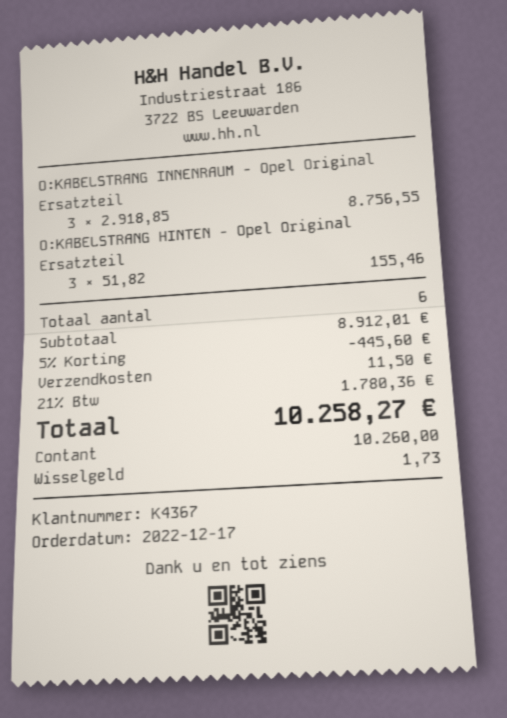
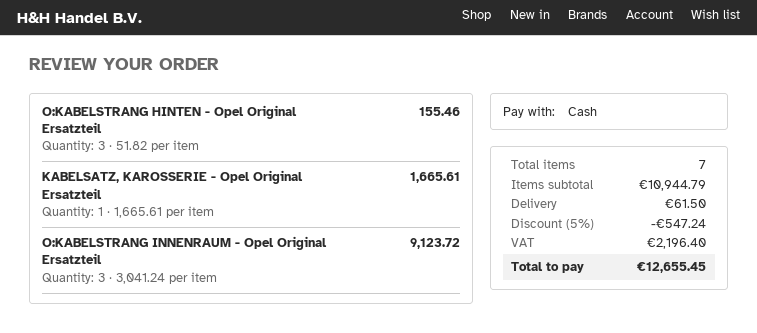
O:KABELSTRANG INNENRAUM - Opel Original Ersatzteil: 3 x 2918.85 = 8756.55 -> 3 x 3041.24 = 9123.72
KABELSATZ, KAROSSERIE - Opel Original Ersatzteil: none -> 1 x 1665.61 = 1665.61
total quantity: 6 -> 7
subtotal: 8912.01 -> 10944.79
discount: 5% = 445.60 -> 5% = 547.24
shipping: 11.50 -> 61.50
tax: 1780.36 -> 2196.40
total: 10258.27 -> 12655.45

